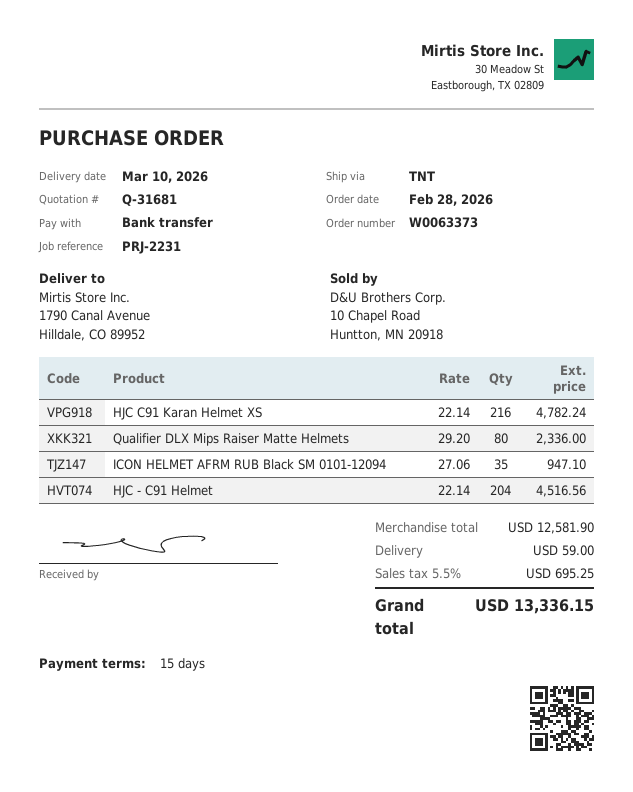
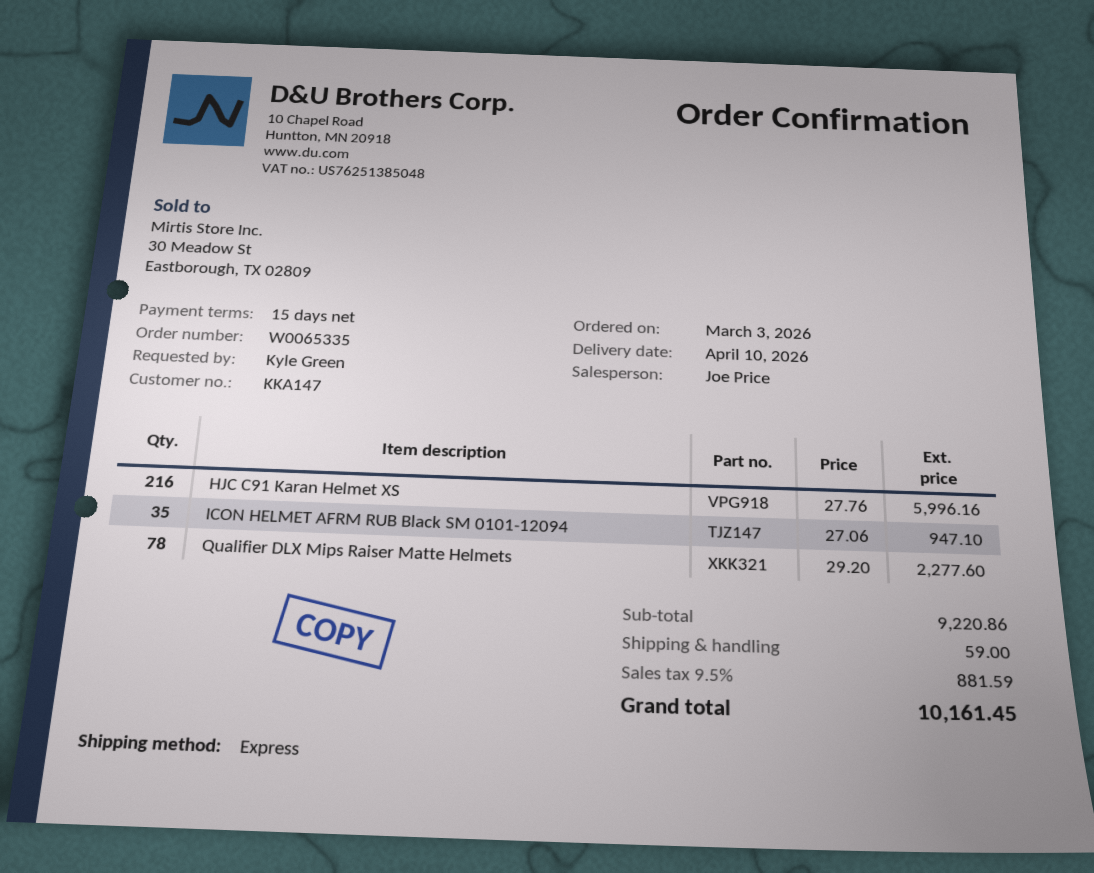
order number: W0063373 -> W0065335
order date: 2026-02-28 -> 2026-03-03
delivery date: 2026-03-10 -> 2026-04-10
shipping method: TNT -> express
HJC C91 Karan Helmet XS: 216 x 22.14 = 4782.24 -> 216 x 27.76 = 5996.16
Qualifier DLX Mips Raiser Matte Helmets: 80 x 29.20 = 2336.00 -> 78 x 29.20 = 2277.60
HJC - C91 Helmet: 204 x 22.14 = 4516.56 -> none
subtotal: 12581.90 -> 9220.86
tax: 5.5% = 695.25 -> 9.5% = 881.59
total: 13336.15 -> 10161.45

